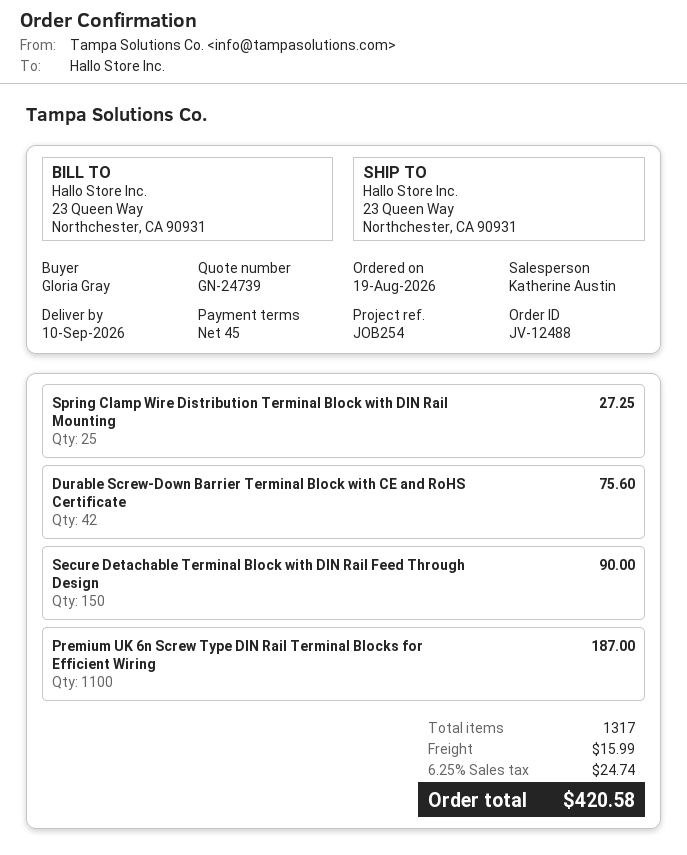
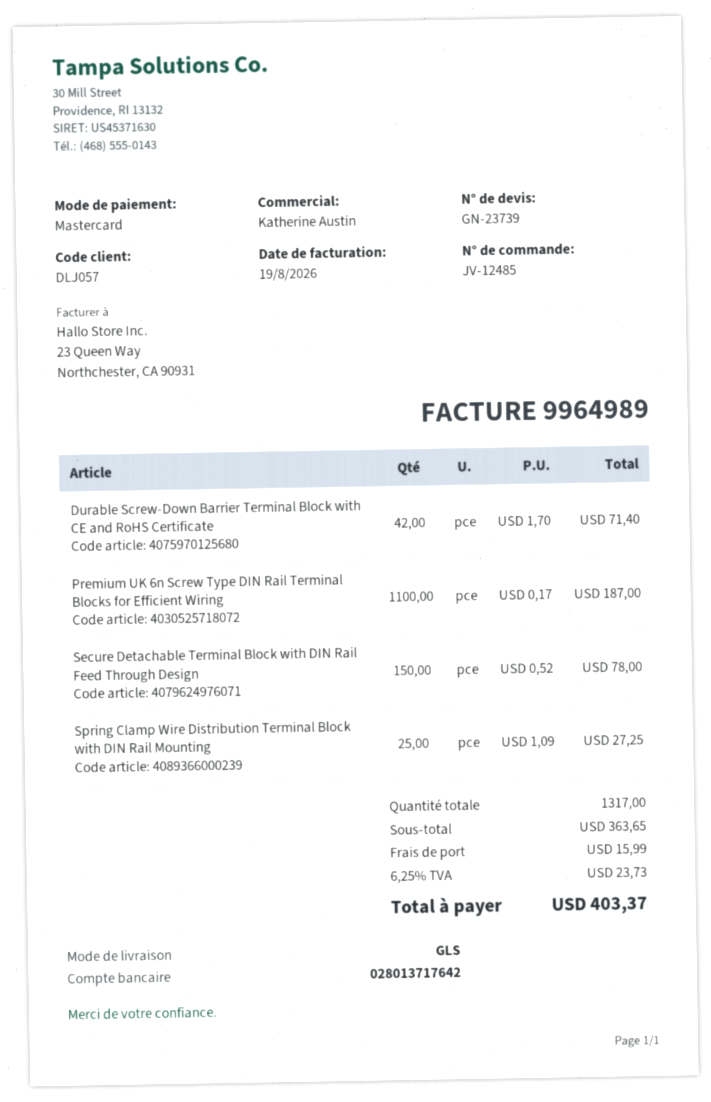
quote number: GN-24739 -> GN-23739
order number: JV-12488 -> JV-12485
Durable Screw-Down Barrier Terminal Block with CE and RoHS Certificate: 42 for 75.60 -> 42 for 71.40
Secure Detachable Terminal Block with DIN Rail Feed Through Design: 150 for 90.00 -> 150 for 78.00
tax: 6.25% = 24.74 -> 6.25% = 23.73
total: 420.58 -> 403.37

